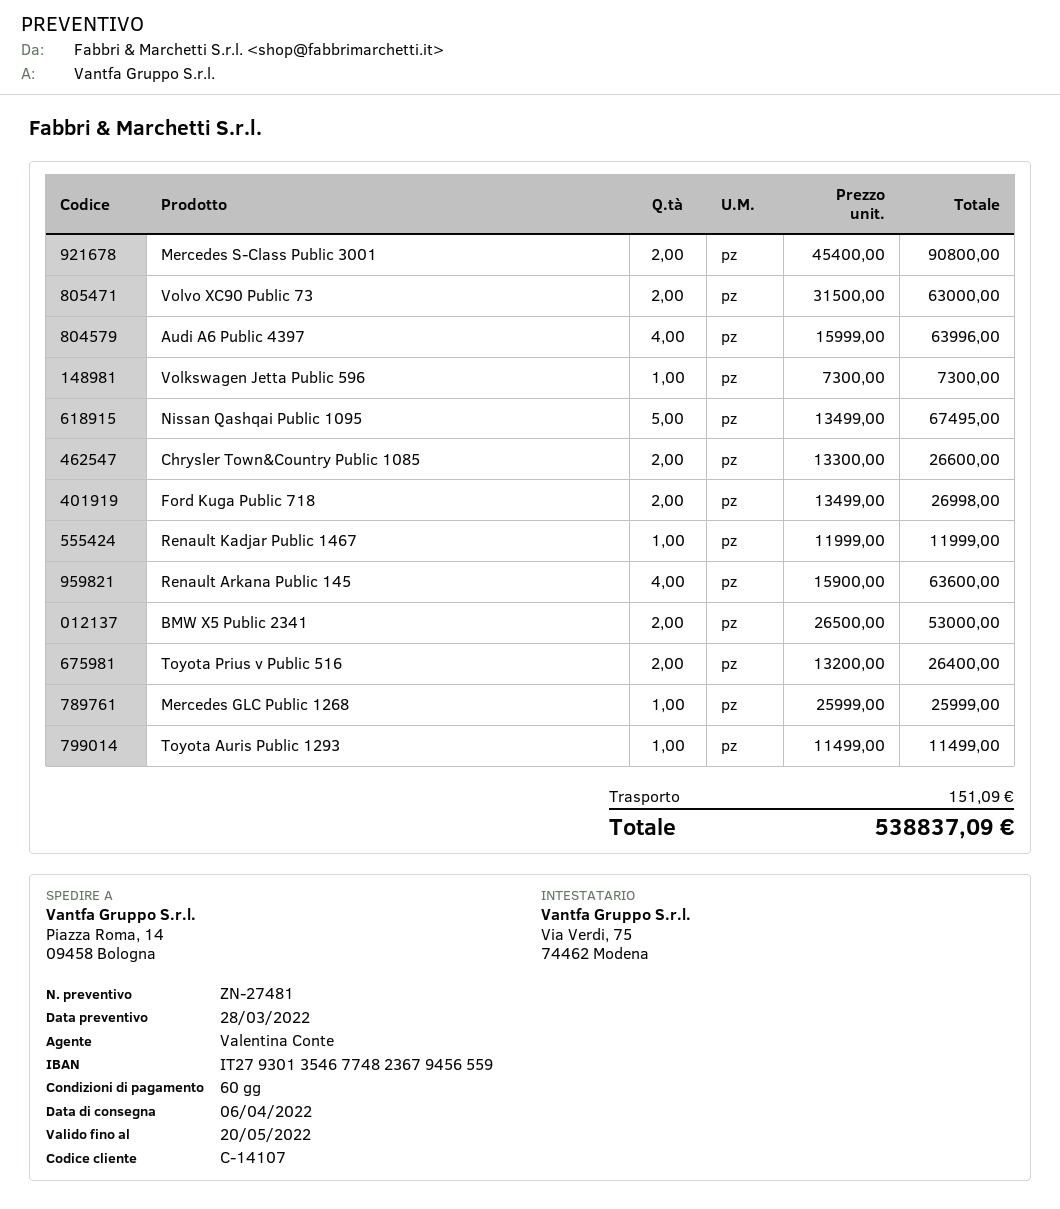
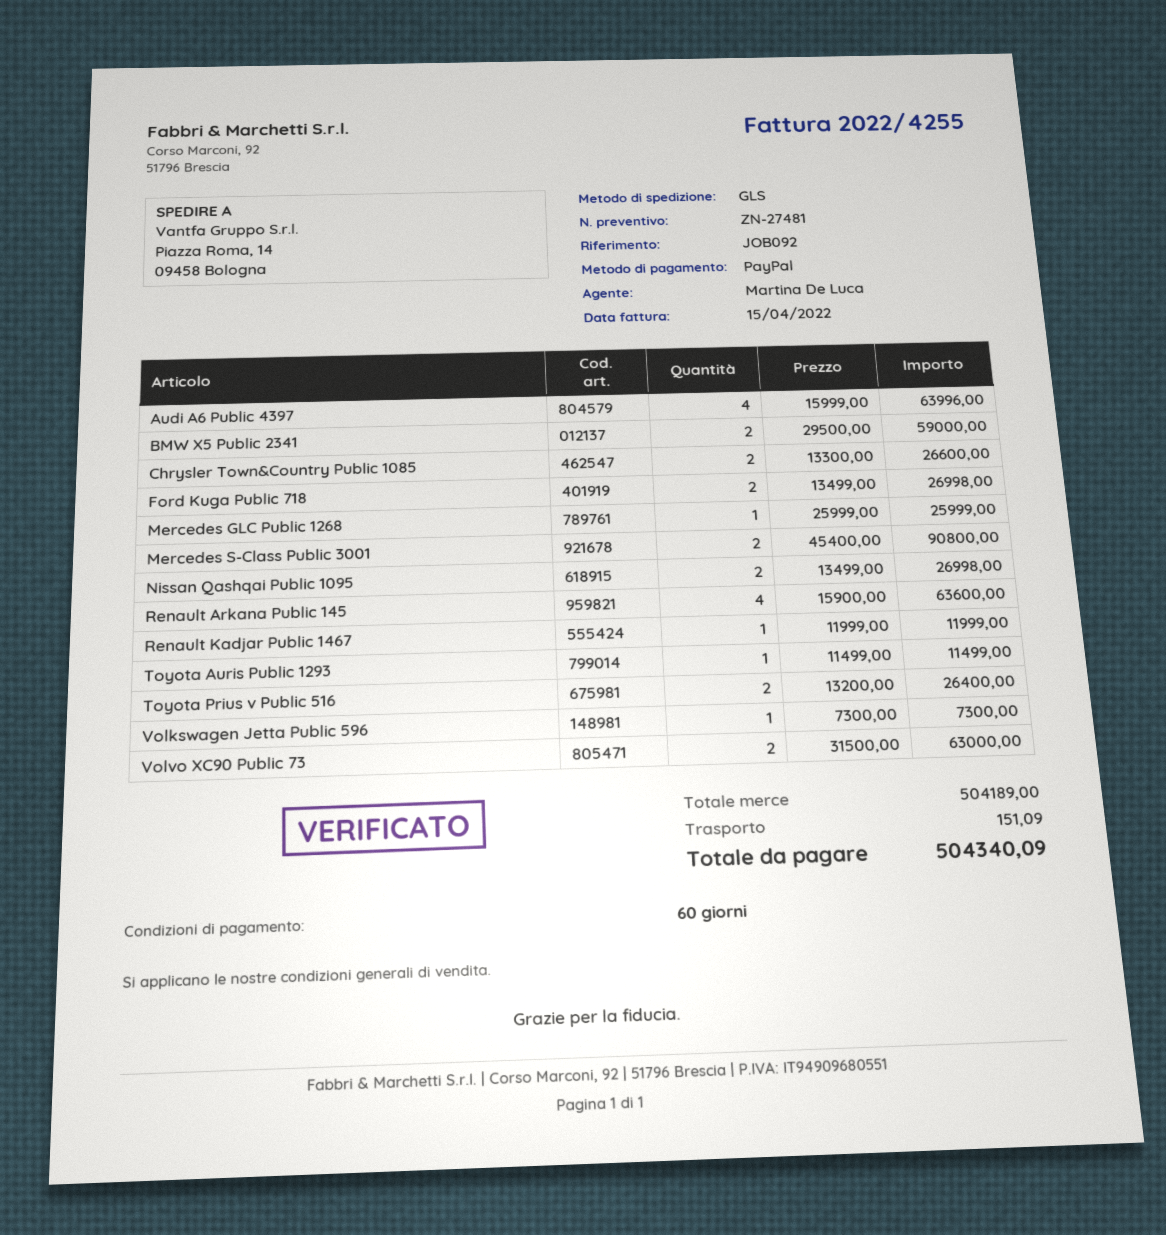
sales rep: Valentina Conte -> Martina De Luca
Nissan Qashqai Public 1095: 5 x 13499.00 = 67495.00 -> 2 x 13499.00 = 26998.00
BMW X5 Public 2341: 2 x 26500.00 = 53000.00 -> 2 x 29500.00 = 59000.00
total: 538837.09 -> 504340.09

